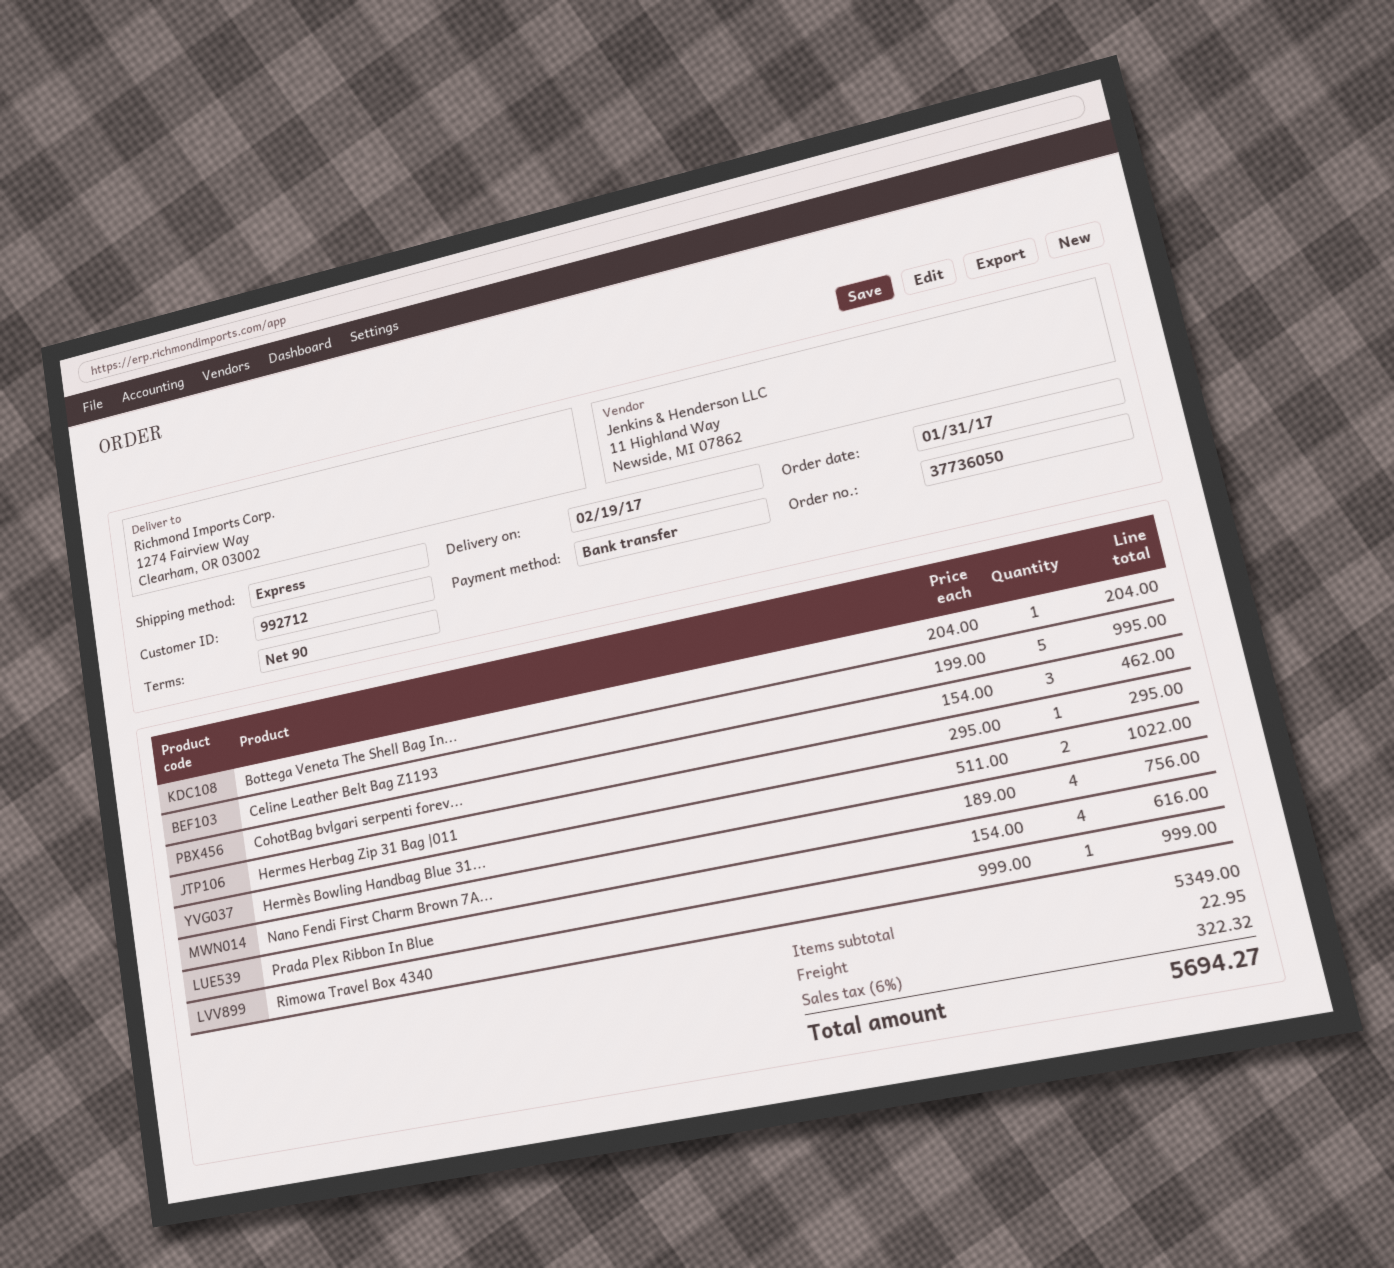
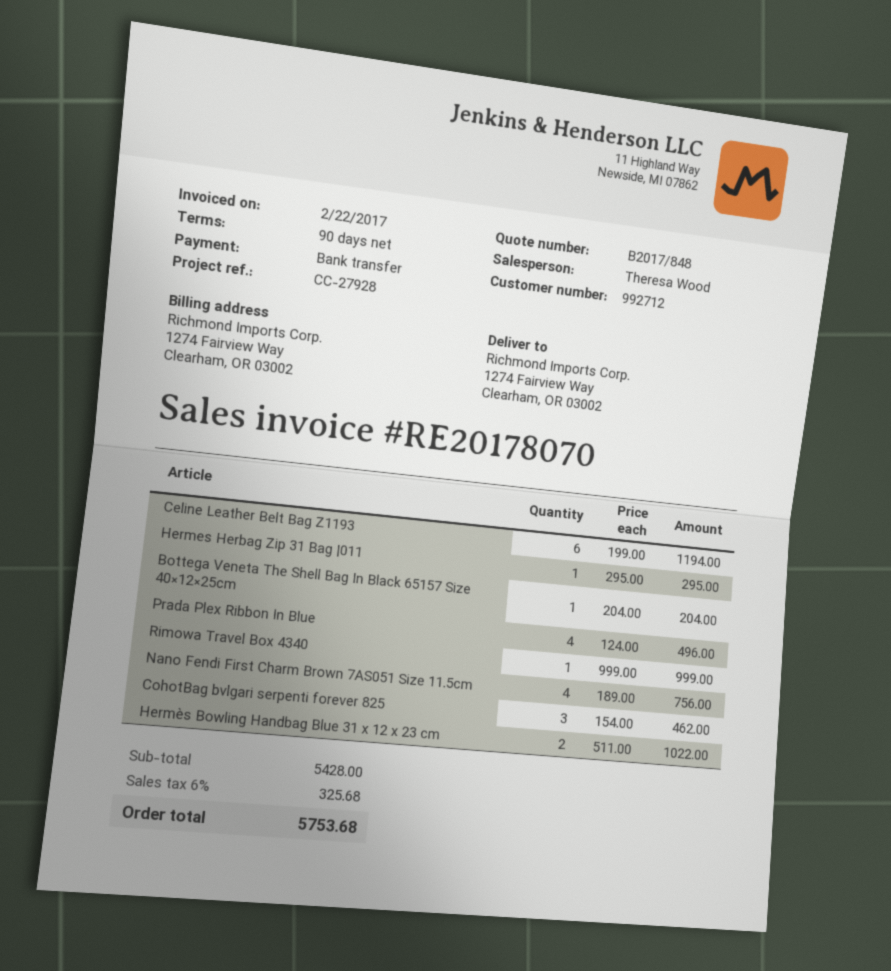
Celine Leather Belt Bag Z1193: 5 x 199.00 = 995.00 -> 6 x 199.00 = 1194.00
Prada Plex Ribbon In Blue: 4 x 154.00 = 616.00 -> 4 x 124.00 = 496.00
subtotal: 5349.00 -> 5428.00
shipping: 22.95 -> none
tax: 6% = 322.32 -> 6% = 325.68
total: 5694.27 -> 5753.68

